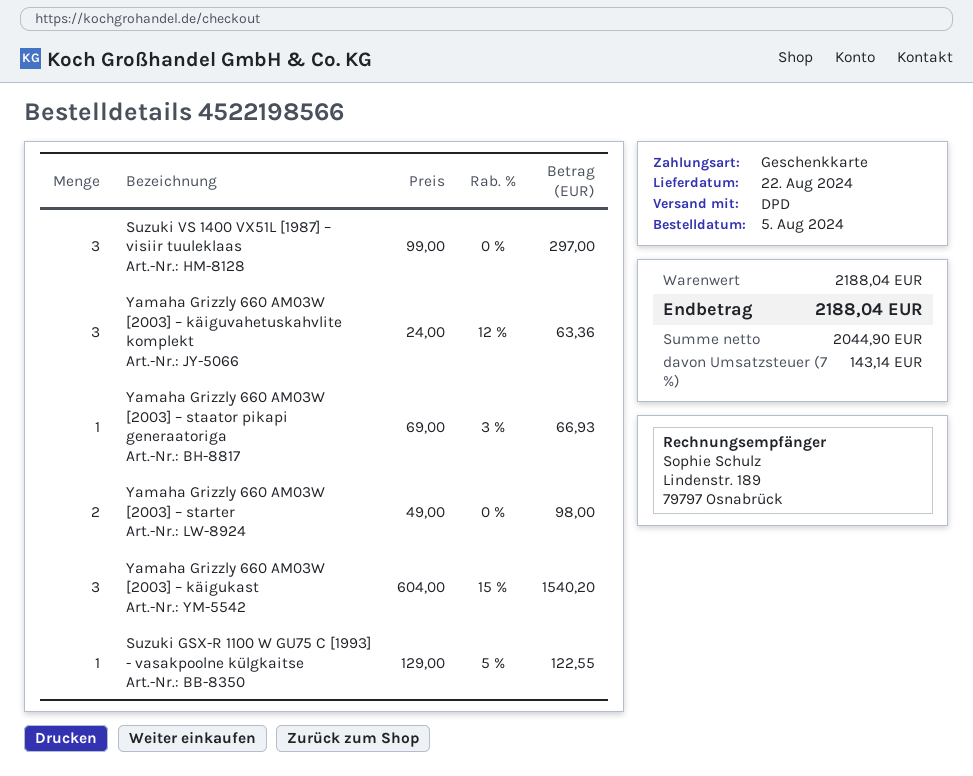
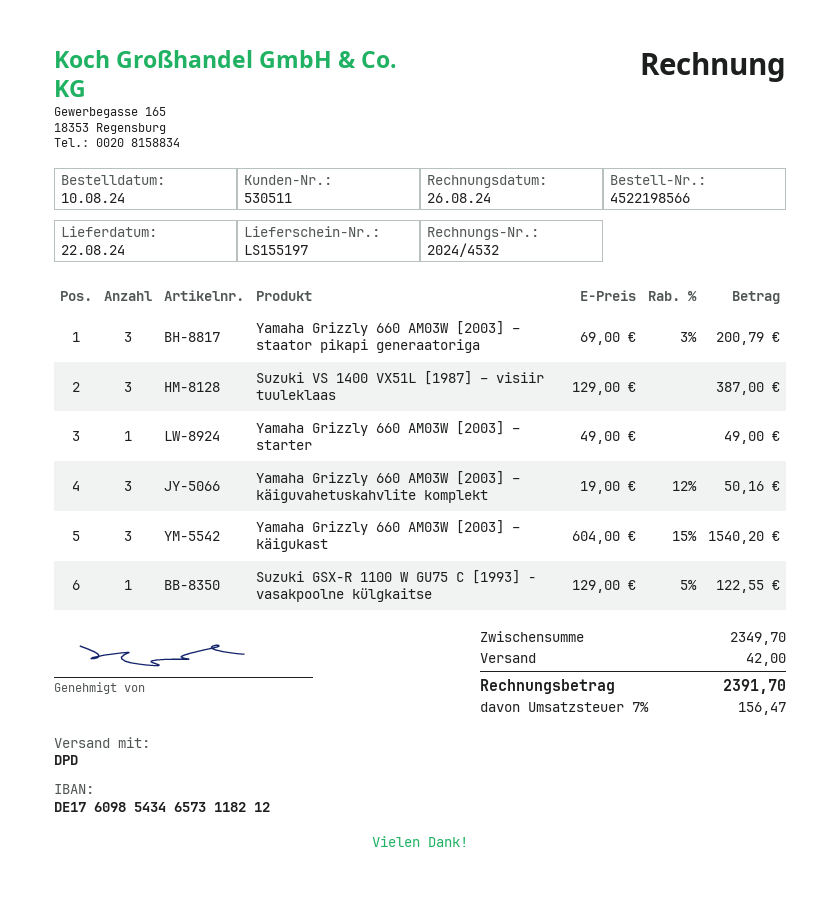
order date: 2024-08-05 -> 2024-08-10
Suzuki VS 1400 VX51L [1987] – visiir tuuleklaas: 3 x 99.00 = 297.00 -> 3 x 129.00 = 387.00
Yamaha Grizzly 660 AM03W [2003] – käiguvahetuskahvlite komplekt: 3 x 24.00 - 12% = 63.36 -> 3 x 19.00 - 12% = 50.16
Yamaha Grizzly 660 AM03W [2003] – staator pikapi generaatoriga: 1 x 69.00 - 3% = 66.93 -> 3 x 69.00 - 3% = 200.79
Yamaha Grizzly 660 AM03W [2003] – starter: 2 x 49.00 = 98.00 -> 1 x 49.00 = 49.00
subtotal: 2188.04 -> 2349.70
shipping: none -> 42.00
tax: 7% = 143.14 -> 7% = 156.47
total: 2188.04 -> 2391.70

